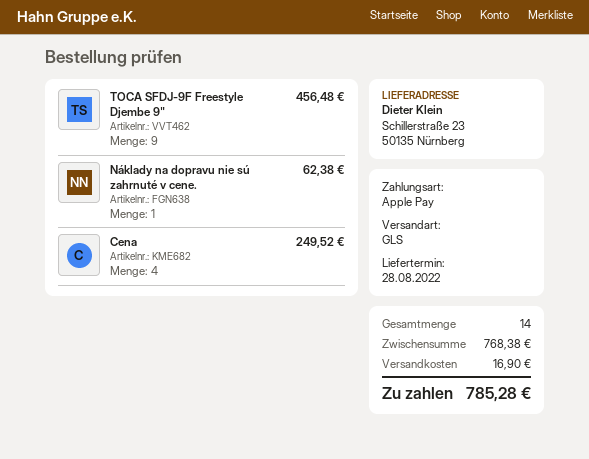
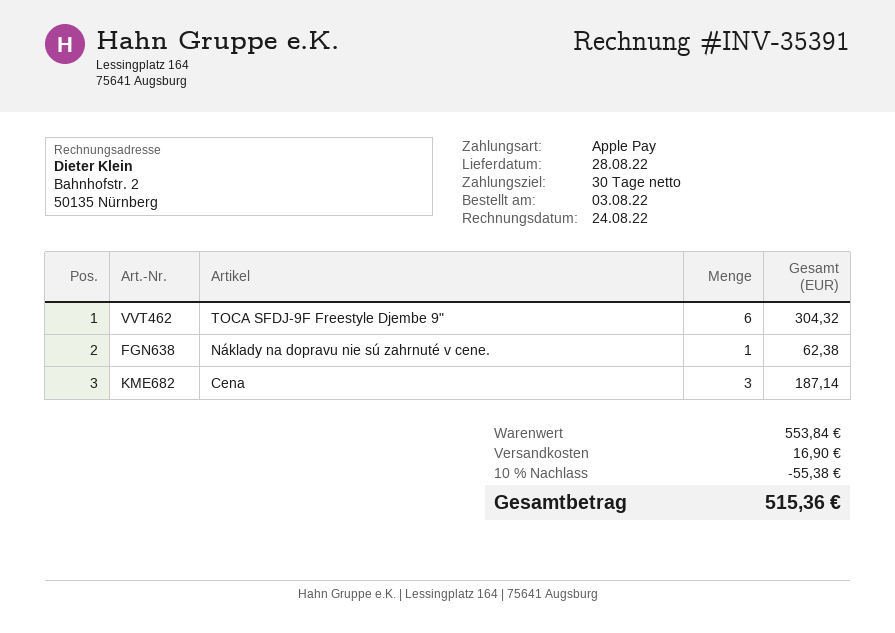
TOCA SFDJ-9F Freestyle Djembe 9": 9 for 456.48 -> 6 for 304.32
Cena: 4 for 249.52 -> 3 for 187.14
subtotal: 768.38 -> 553.84
discount: none -> 10% = 55.38
total: 785.28 -> 515.36

